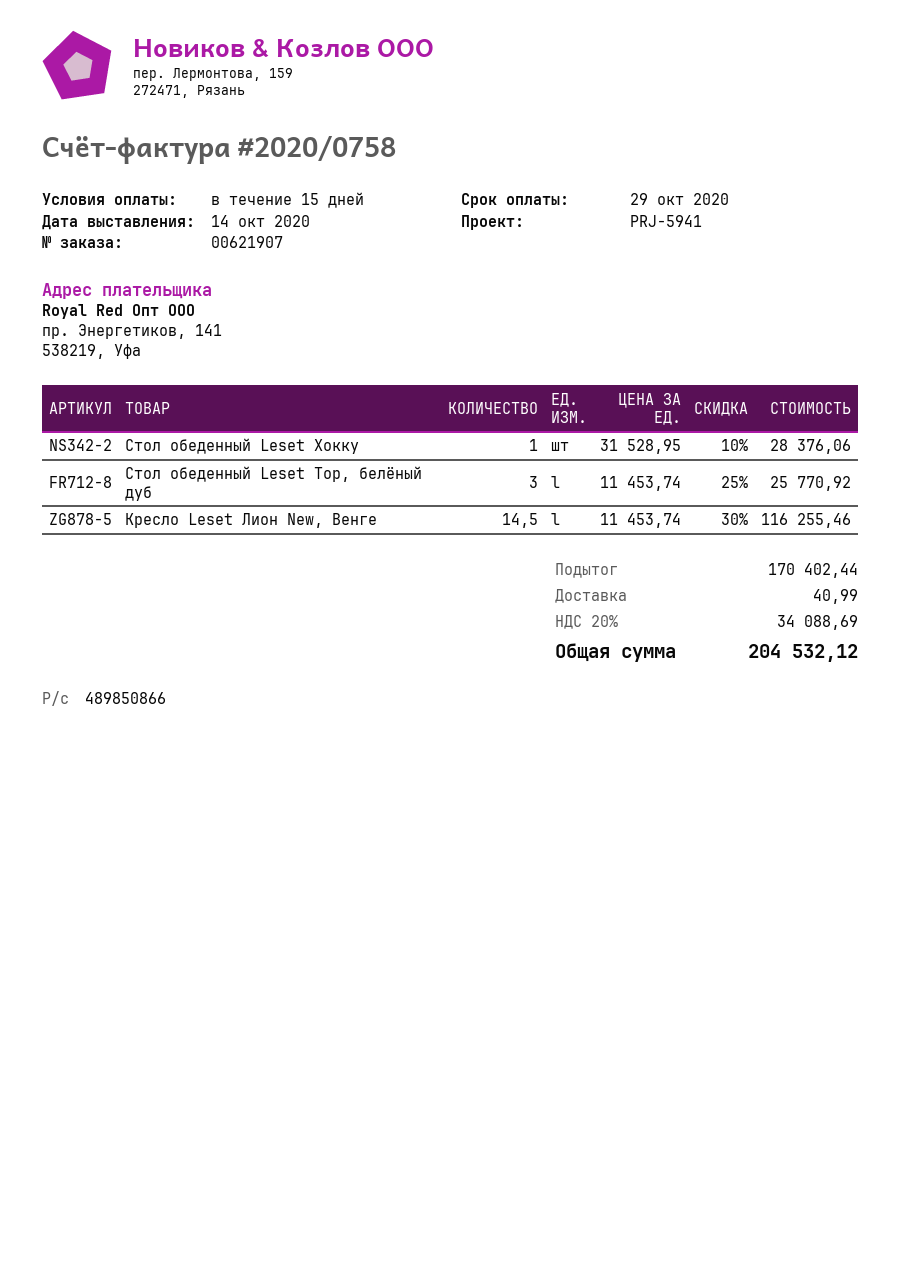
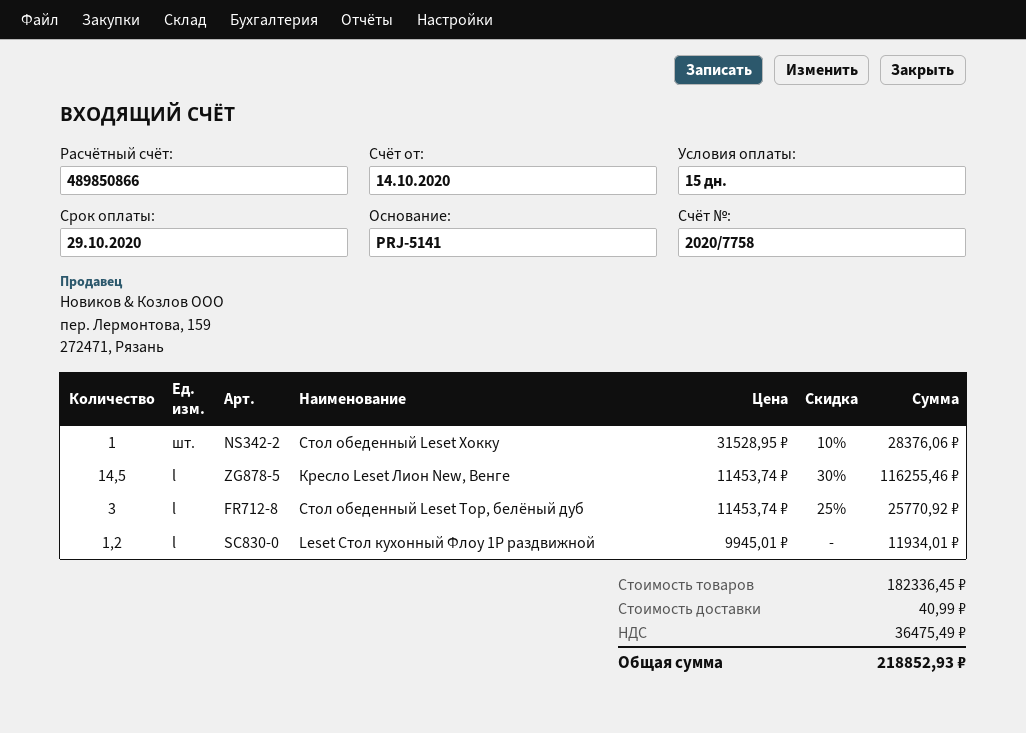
invoice number: 2020/0758 -> 2020/7758
reference: PRJ-5941 -> PRJ-5141
Leset Стол кухонный Флоу 1Р раздвижной: none -> 1.2 x 9945.01 = 11934.01
subtotal: 170402.44 -> 182336.45
tax: 34088.69 -> 36475.49
total: 204532.12 -> 218852.93

